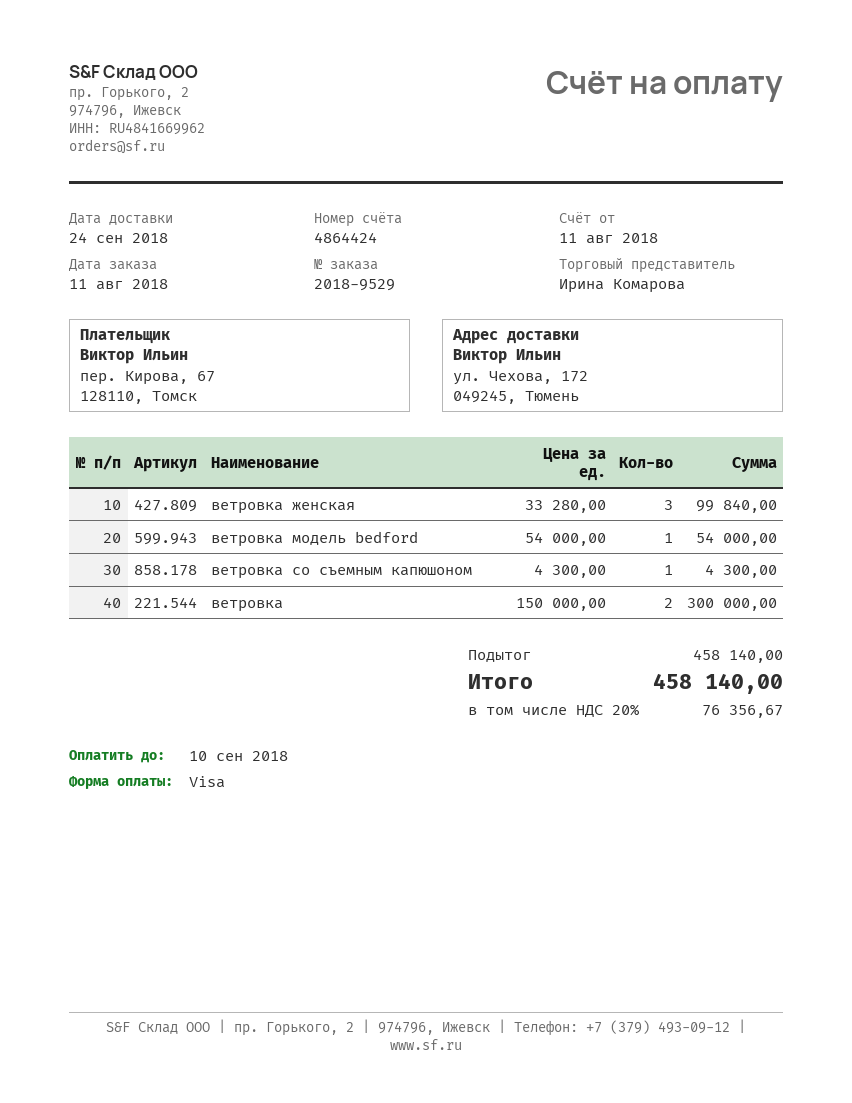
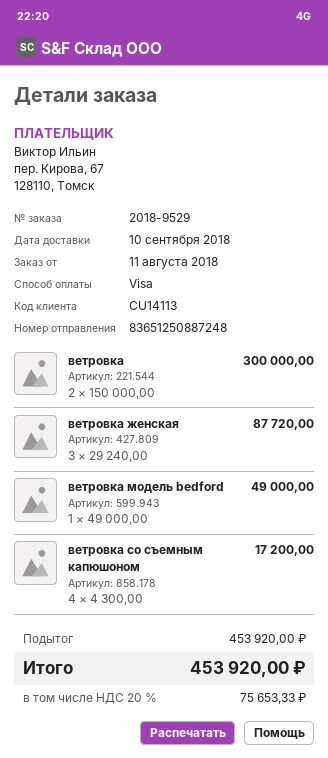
delivery date: 2018-09-24 -> 2018-09-10
ветровка женская: 3 x 33280.00 = 99840.00 -> 3 x 29240.00 = 87720.00
ветровка модель bedford: 1 x 54000.00 = 54000.00 -> 1 x 49000.00 = 49000.00
ветровка со съемным капюшоном: 1 x 4300.00 = 4300.00 -> 4 x 4300.00 = 17200.00
subtotal: 458140.00 -> 453920.00
tax: 20% = 76356.67 -> 20% = 75653.33
total: 458140.00 -> 453920.00

